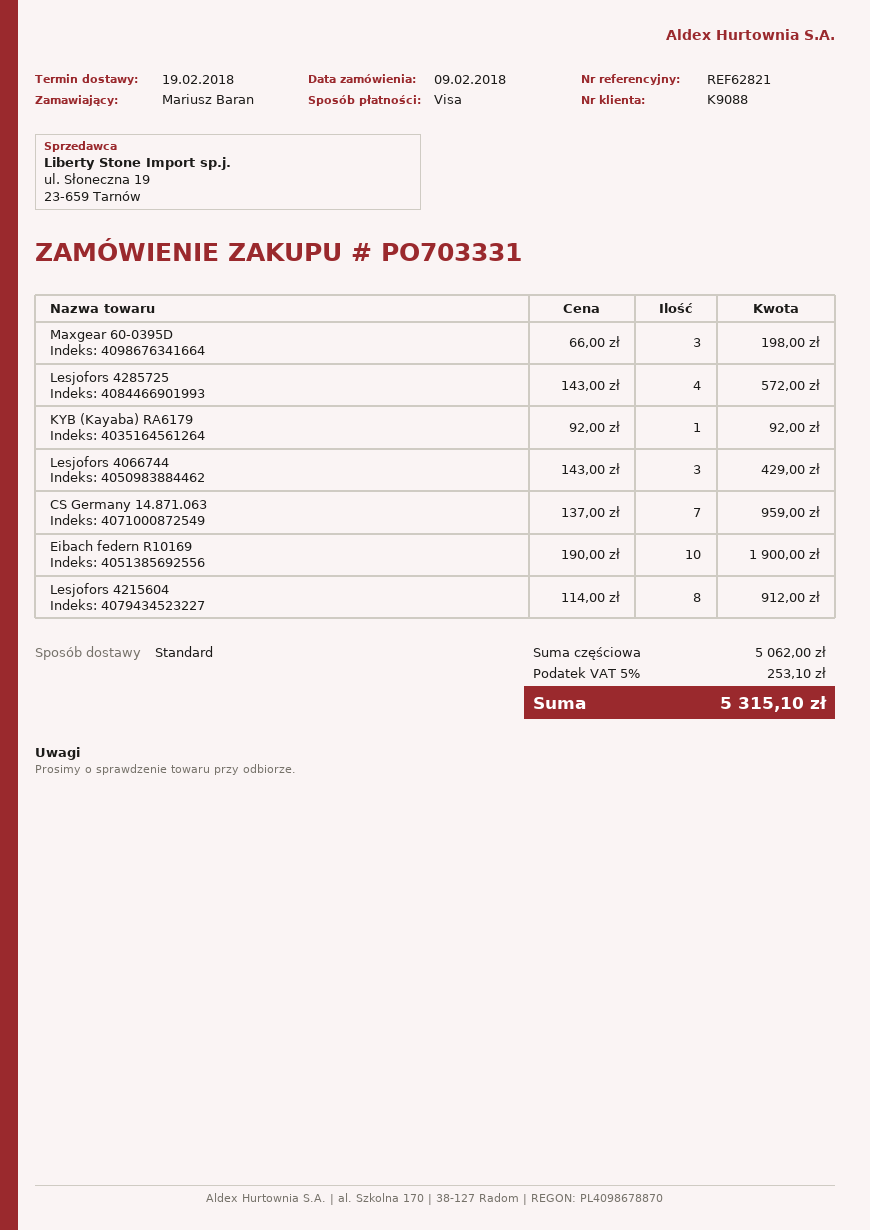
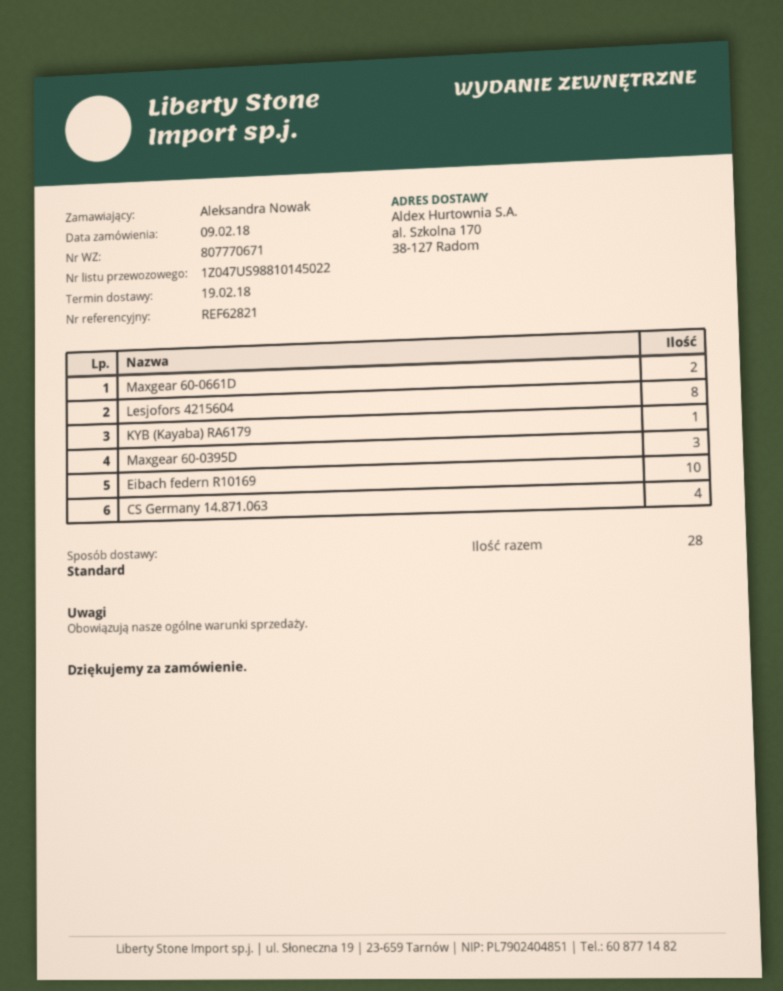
ordered by: Mariusz Baran -> Aleksandra Nowak
Lesjofors 4285725: 4 -> none
Lesjofors 4066744: 3 -> none
CS Germany 14.871.063: 7 -> 4
Maxgear 60-0661D: none -> 2

